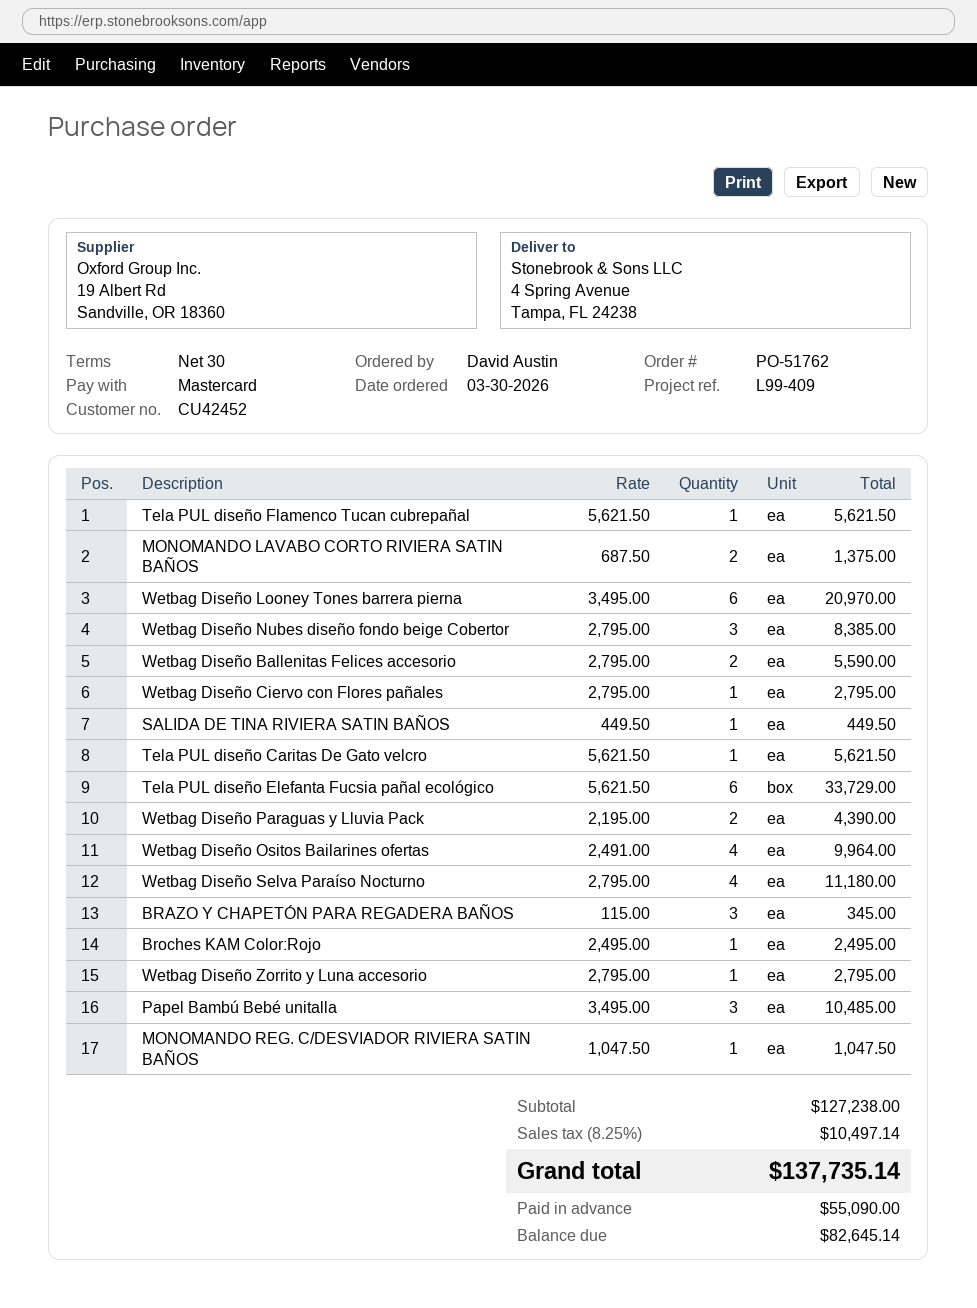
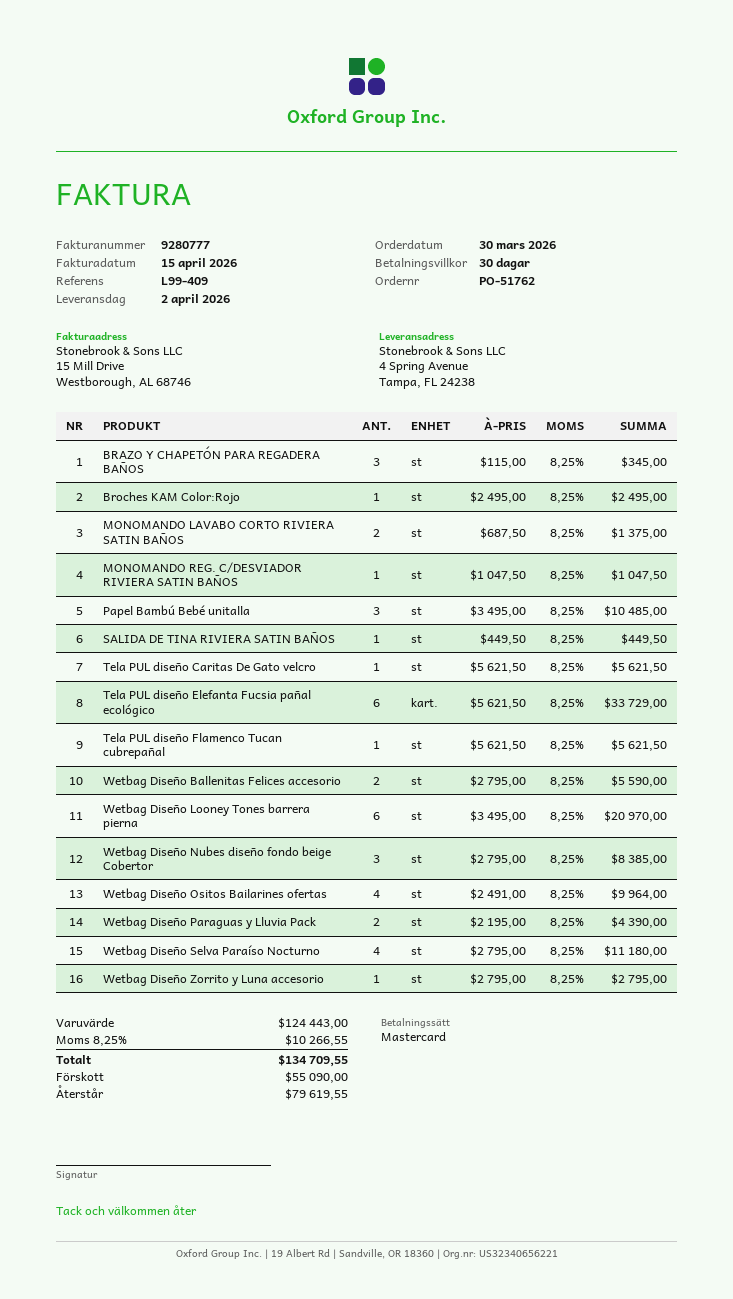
Wetbag Diseño Ciervo con Flores pañales: 1 x 2795.00 = 2795.00 -> none
subtotal: 127238.00 -> 124443.00
tax: 8.25% = 10497.14 -> 8.25% = 10266.55
total: 137735.14 -> 134709.55
balance: 82645.14 -> 79619.55

